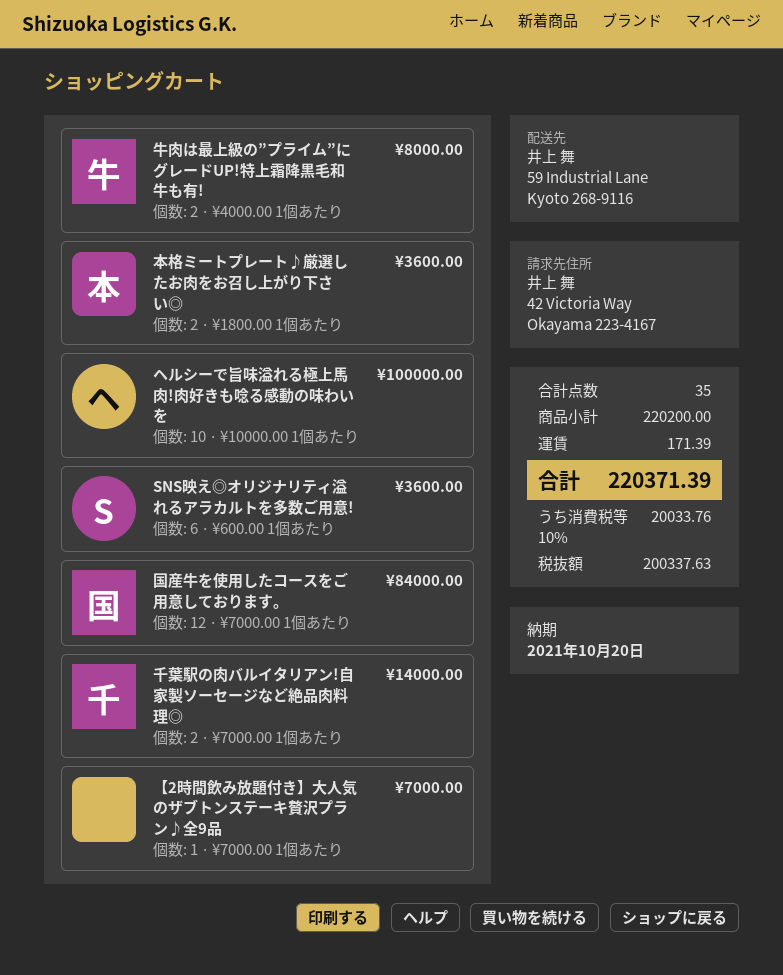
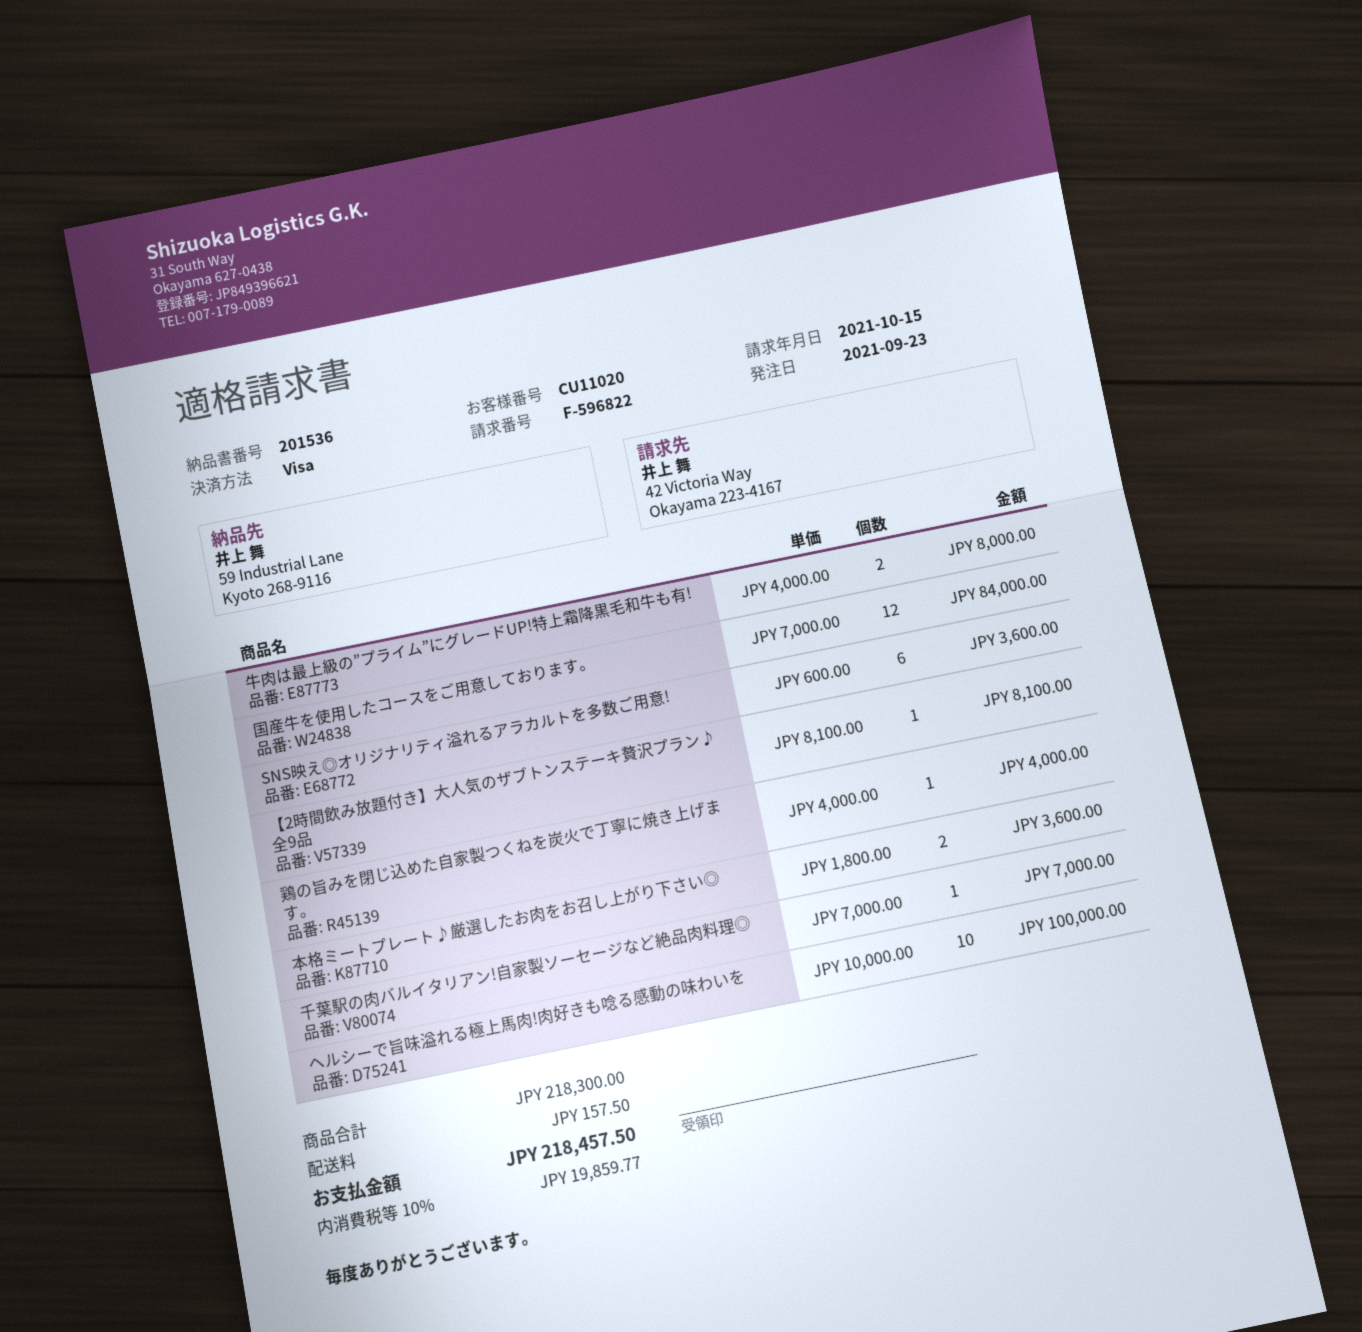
千葉駅の肉バルイタリアン!自家製ソーセージなど絶品肉料理◎: 2 x 7000.00 = 14000.00 -> 1 x 7000.00 = 7000.00
【2時間飲み放題付き】大人気のザブトンステーキ贅沢プラン♪全9品: 1 x 7000.00 = 7000.00 -> 1 x 8100.00 = 8100.00
鶏の旨みを閉じ込めた自家製つくねを炭火で丁寧に焼き上げます。: none -> 1 x 4000.00 = 4000.00
subtotal: 220200.00 -> 218300.00
shipping: 171.39 -> 157.50
tax: 10% = 20033.76 -> 10% = 19859.77
total: 220371.39 -> 218457.50

